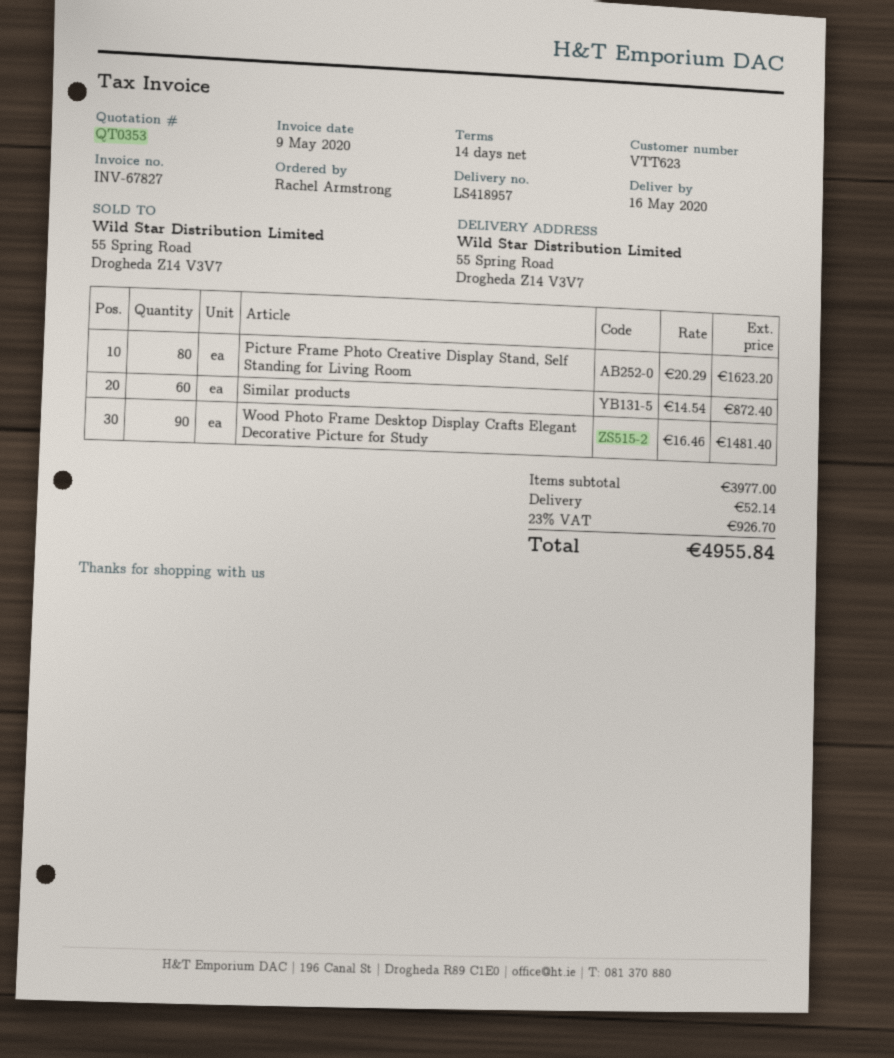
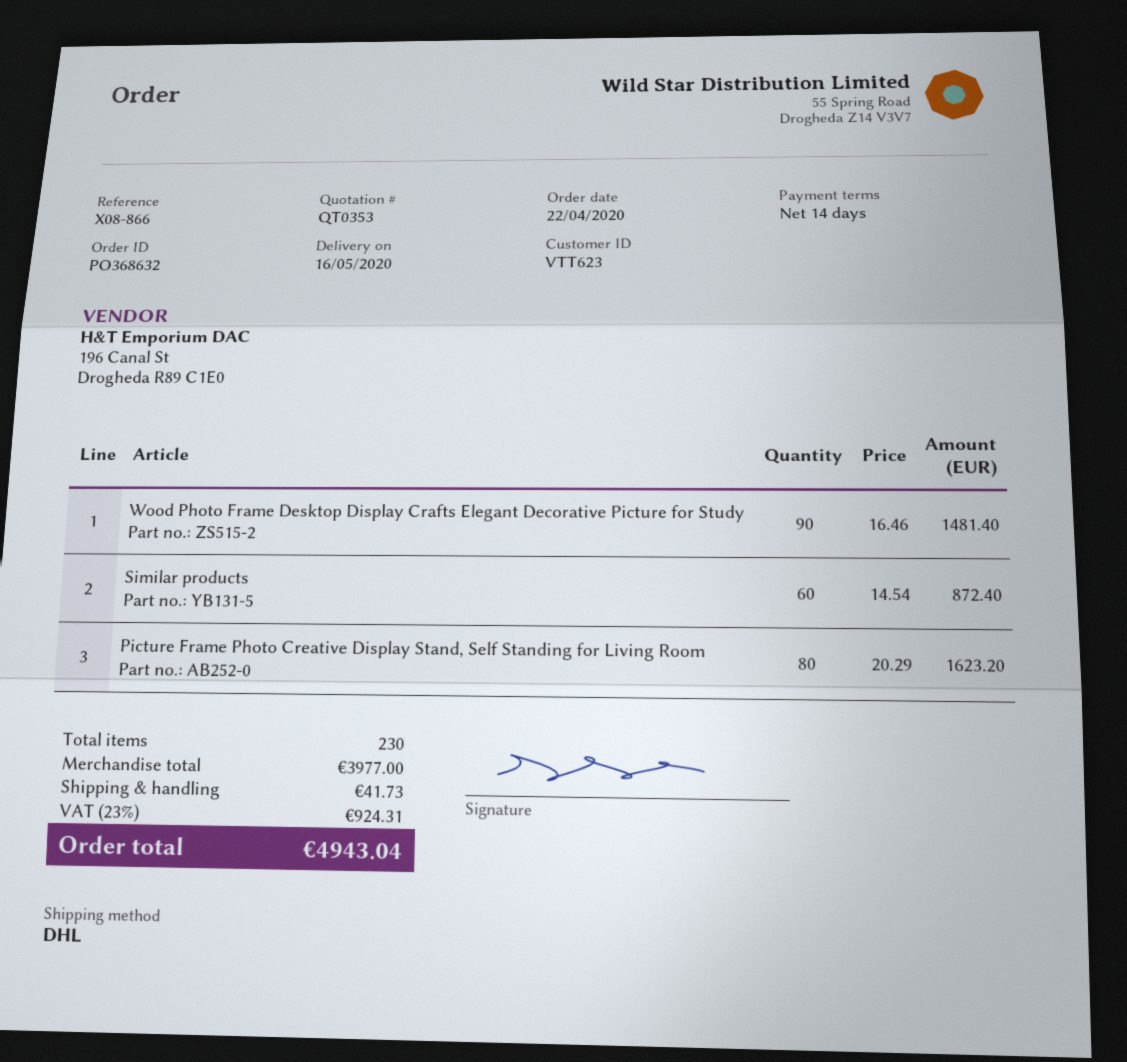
shipping: 52.14 -> 41.73
tax: 23% = 926.70 -> 23% = 924.31
total: 4955.84 -> 4943.04

